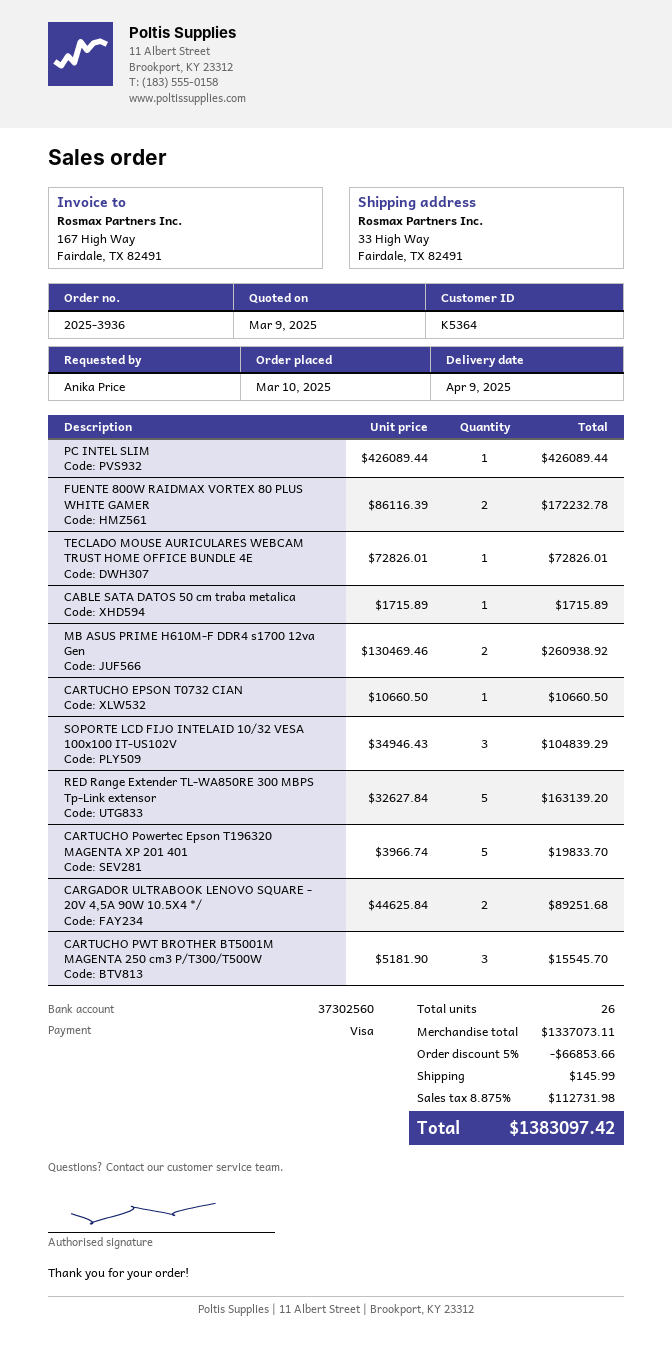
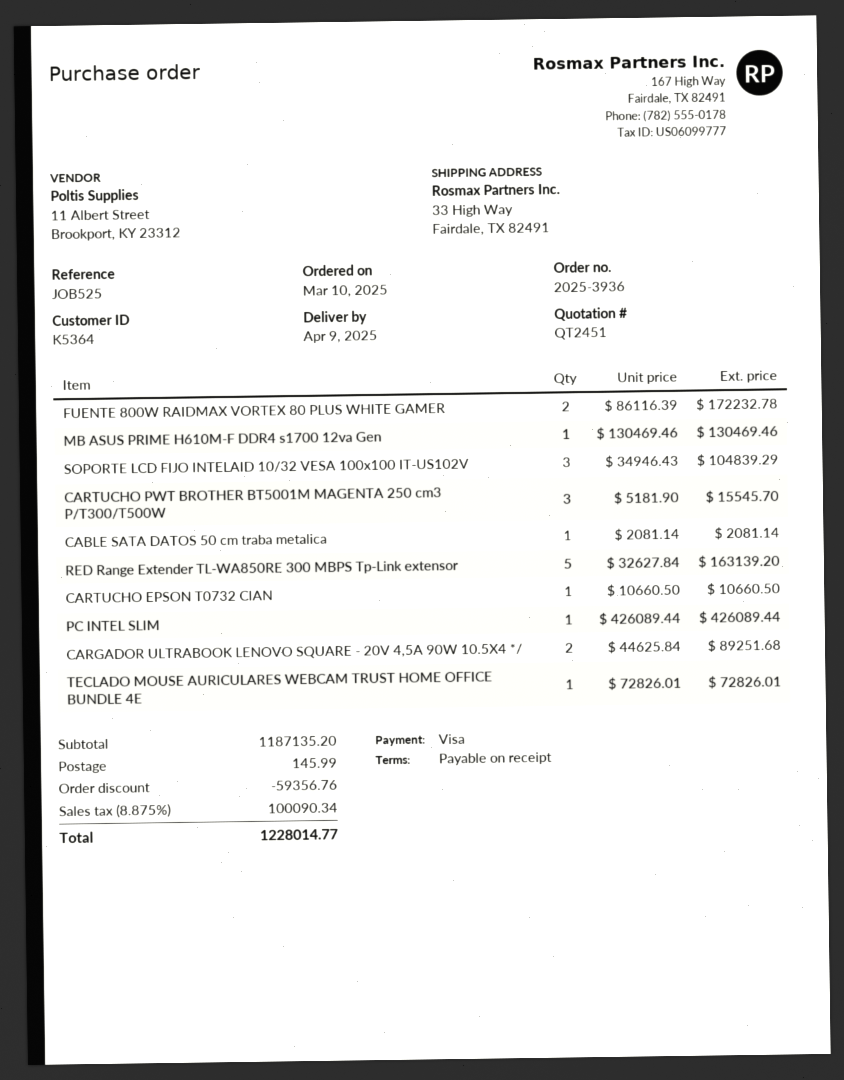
CABLE SATA DATOS 50 cm traba metalica: 1 x 1715.89 = 1715.89 -> 1 x 2081.14 = 2081.14
MB ASUS PRIME H610M-F DDR4 s1700 12va Gen: 2 x 130469.46 = 260938.92 -> 1 x 130469.46 = 130469.46
CARTUCHO Powertec Epson T196320 MAGENTA XP 201 401: 5 x 3966.74 = 19833.70 -> none
subtotal: 1337073.11 -> 1187135.20
discount: 66853.66 -> 59356.76
tax: 8.875% = 112731.98 -> 8.875% = 100090.34
total: 1383097.42 -> 1228014.77

